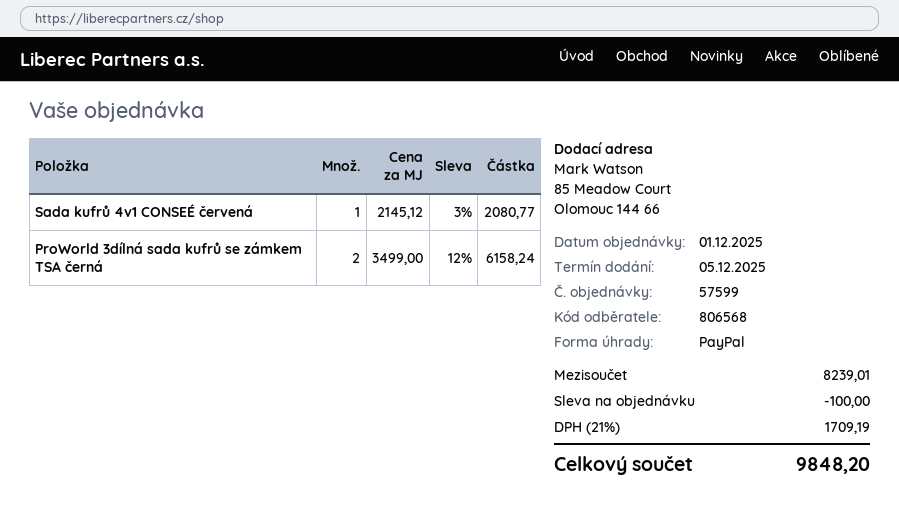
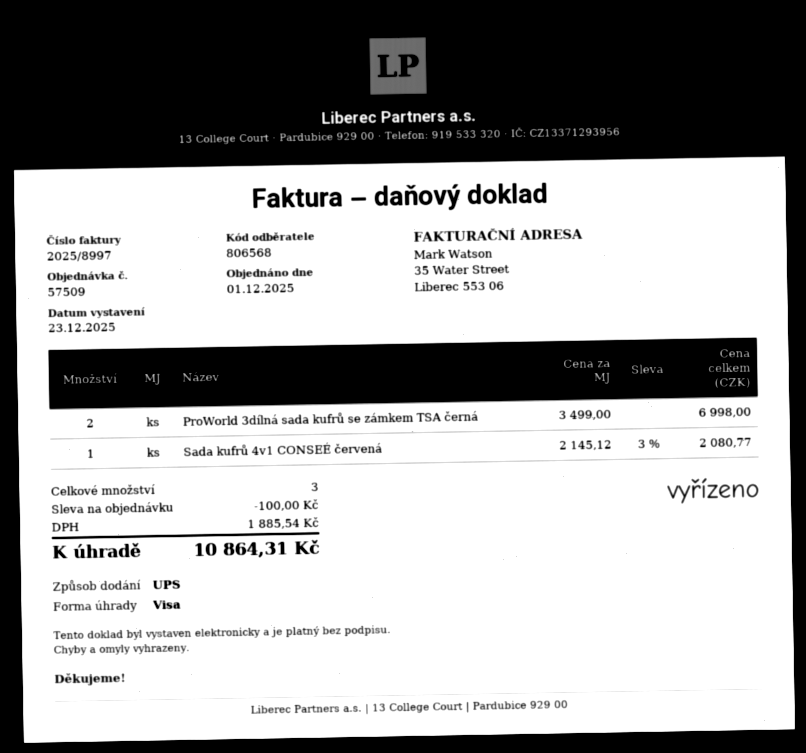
order number: 57599 -> 57509
payment method: PayPal -> Visa
ProWorld 3dílná sada kufrů se zámkem TSA černá: 2 x 3499.00 - 12% = 6158.24 -> 2 x 3499.00 = 6998.00
tax: 1709.19 -> 1885.54
total: 9848.20 -> 10864.31

